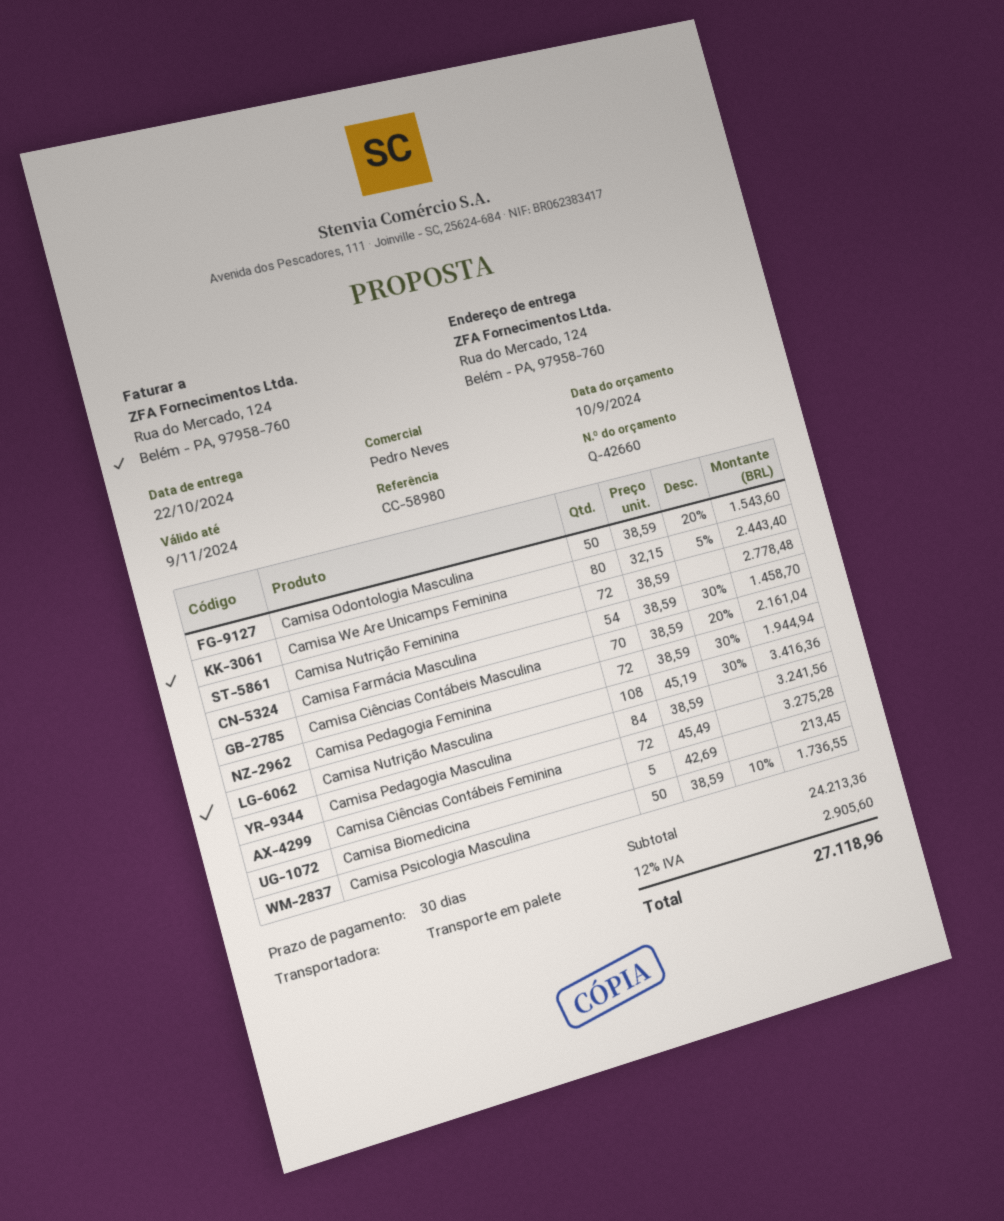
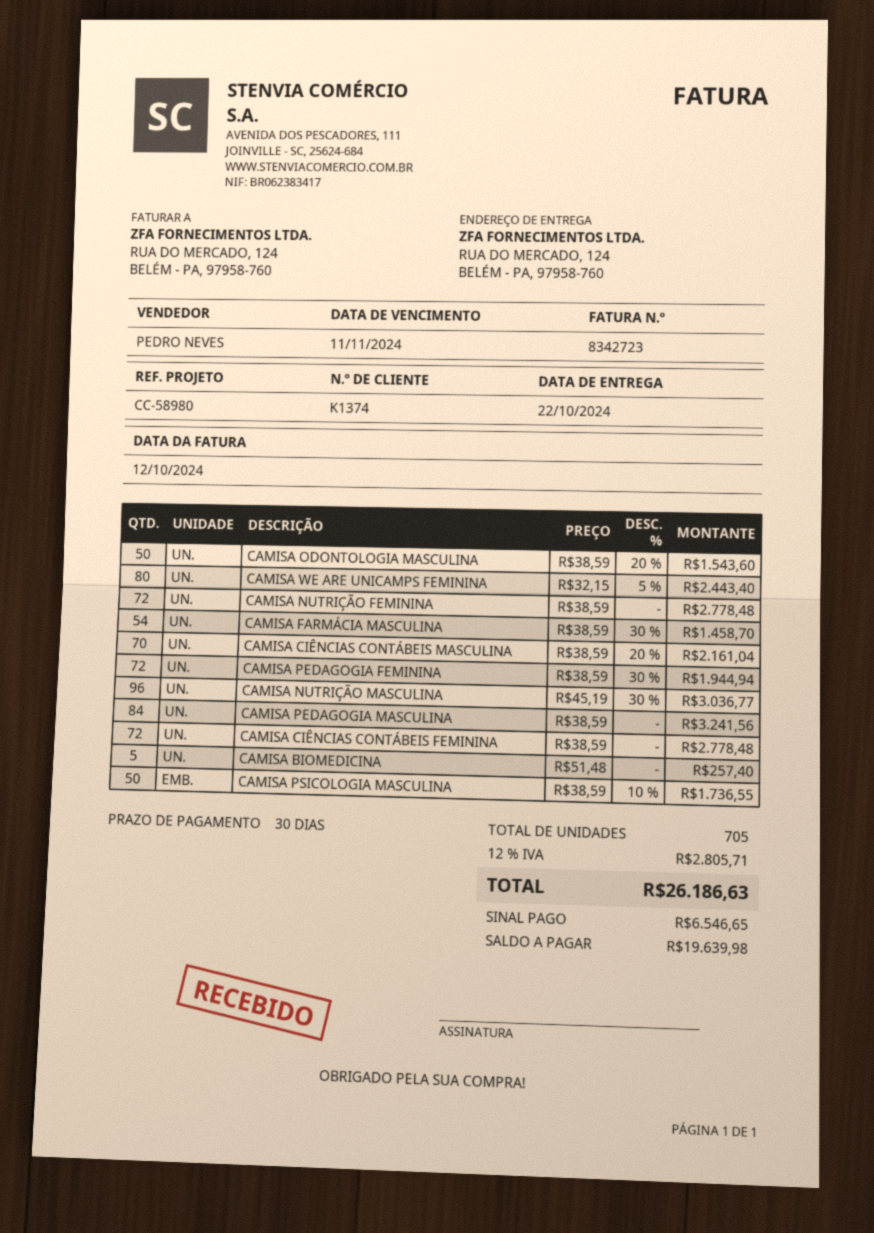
Camisa Nutrição Masculina: 108 x 45.19 - 30% = 3416.36 -> 96 x 45.19 - 30% = 3036.77
Camisa Ciências Contábeis Feminina: 72 x 45.49 = 3275.28 -> 72 x 38.59 = 2778.48
Camisa Biomedicina: 5 x 42.69 = 213.45 -> 5 x 51.48 = 257.40
tax: 12% = 2905.60 -> 12% = 2805.71
total: 27118.96 -> 26186.63

